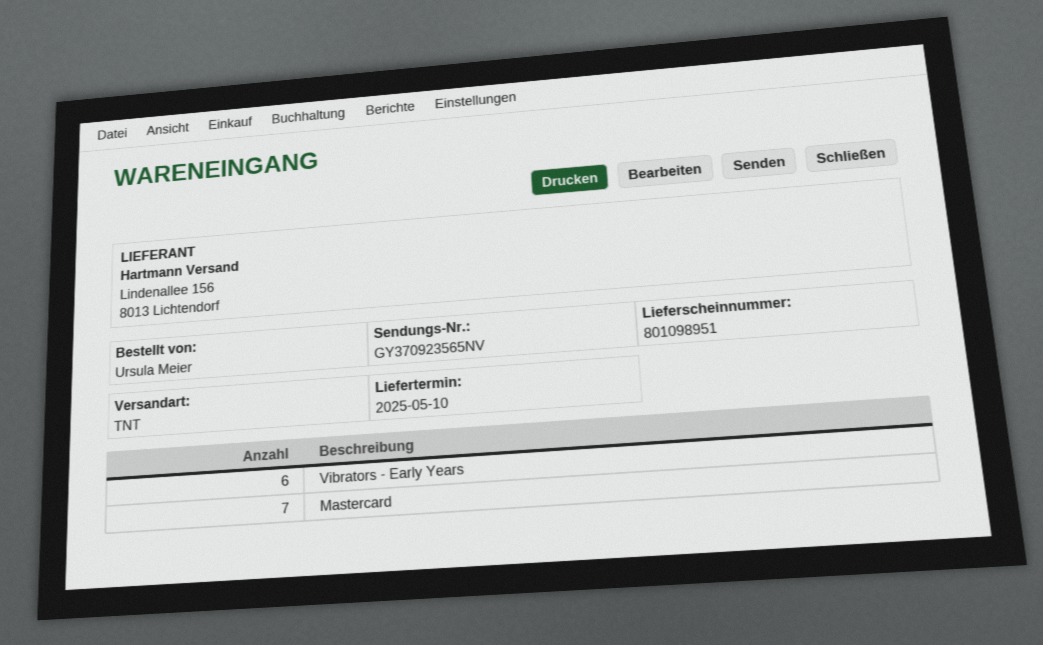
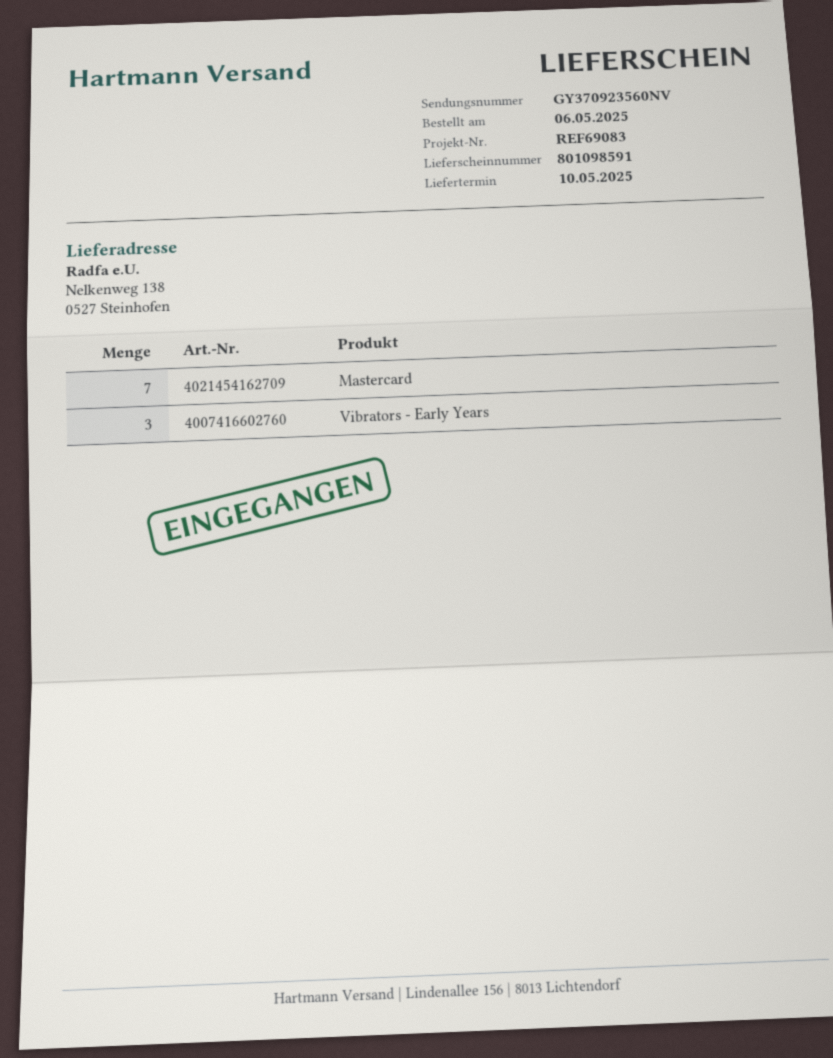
delivery note number: 801098951 -> 801098591
tracking number: GY370923565NV -> GY370923560NV
Vibrators - Early Years: 6 -> 3

